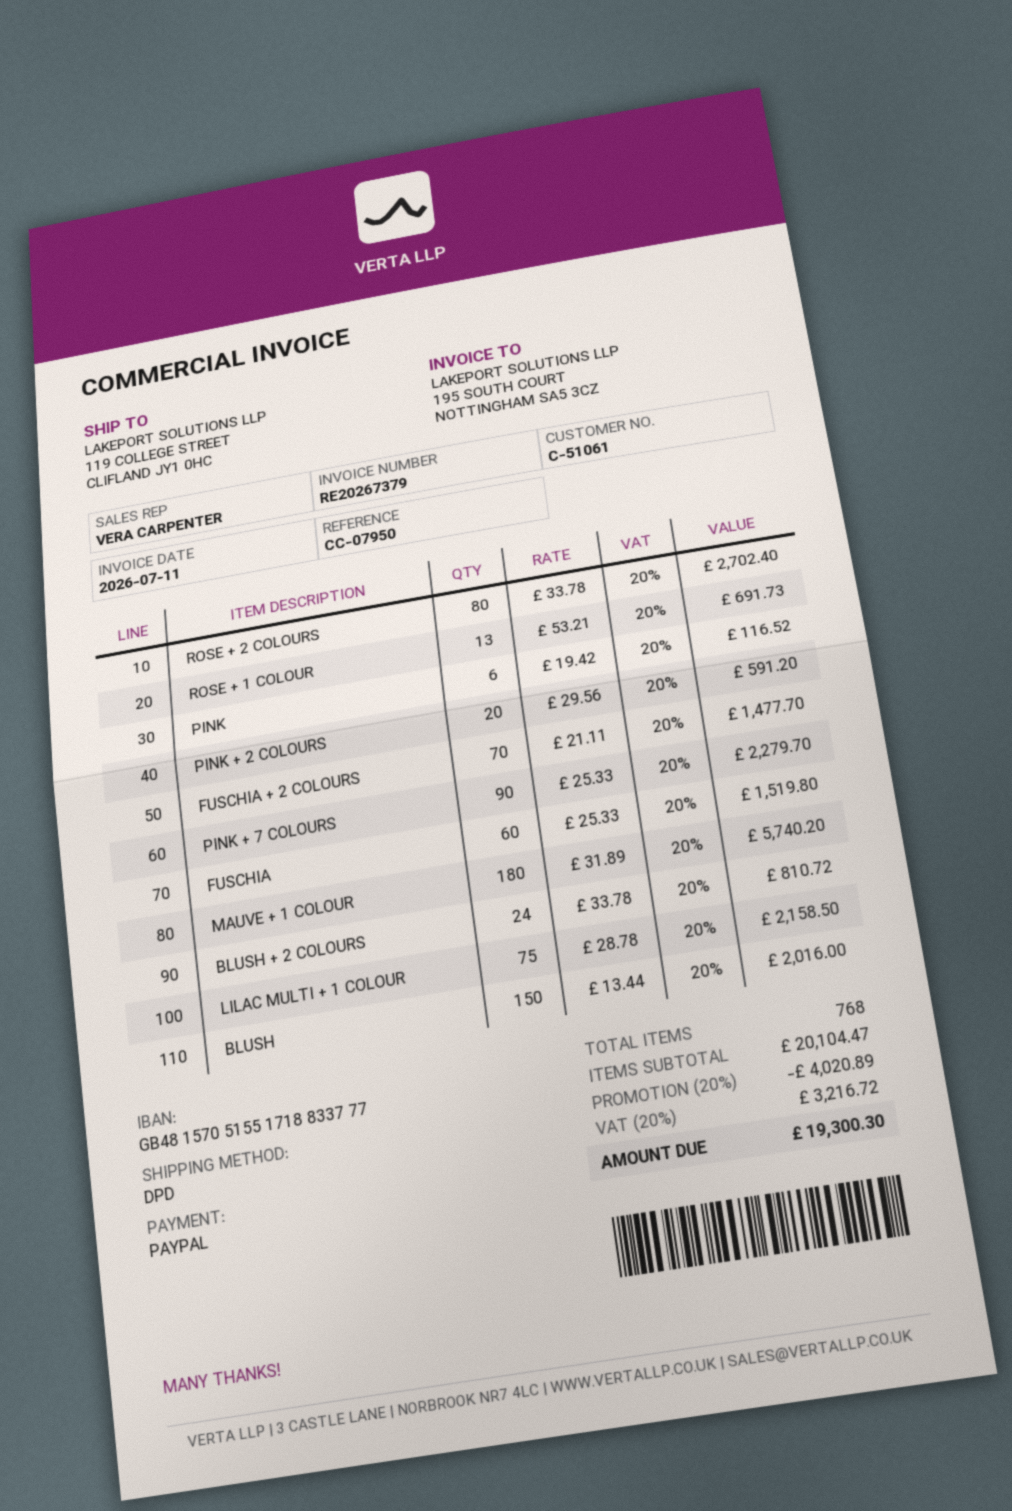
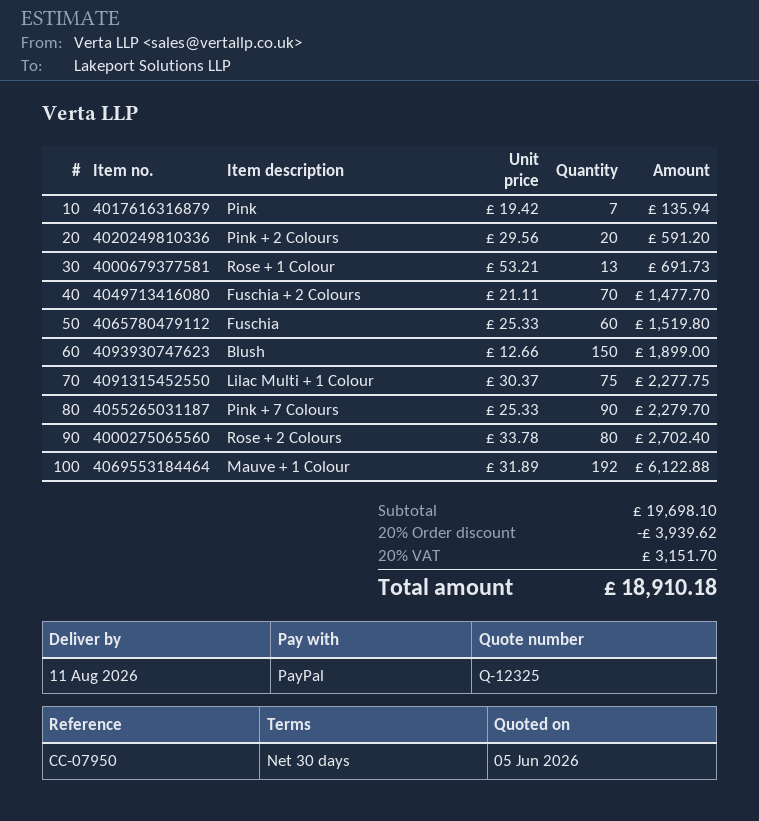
PINK: 6 x 19.42 = 116.52 -> 7 x 19.42 = 135.94
MAUVE + 1 COLOUR: 180 x 31.89 = 5740.20 -> 192 x 31.89 = 6122.88
BLUSH + 2 COLOURS: 24 x 33.78 = 810.72 -> none
LILAC MULTI + 1 COLOUR: 75 x 28.78 = 2158.50 -> 75 x 30.37 = 2277.75
BLUSH: 150 x 13.44 = 2016.00 -> 150 x 12.66 = 1899.00
subtotal: 20104.47 -> 19698.10
discount: 20% = 4020.89 -> 20% = 3939.62
tax: 20% = 3216.72 -> 20% = 3151.70
total: 19300.30 -> 18910.18

